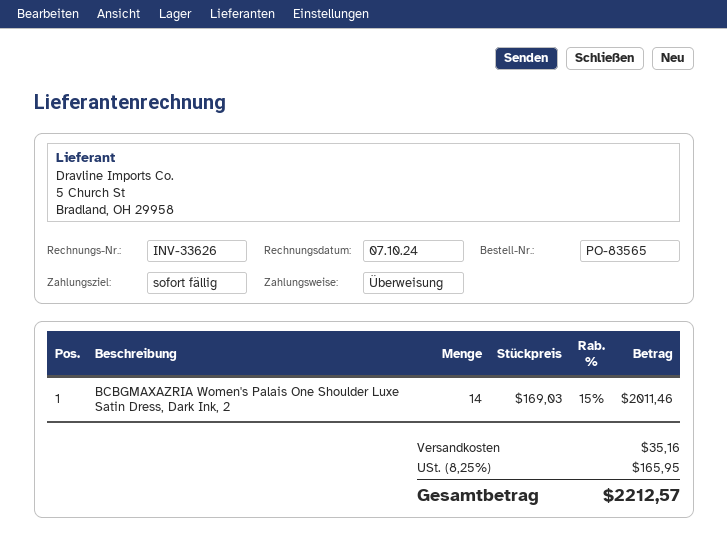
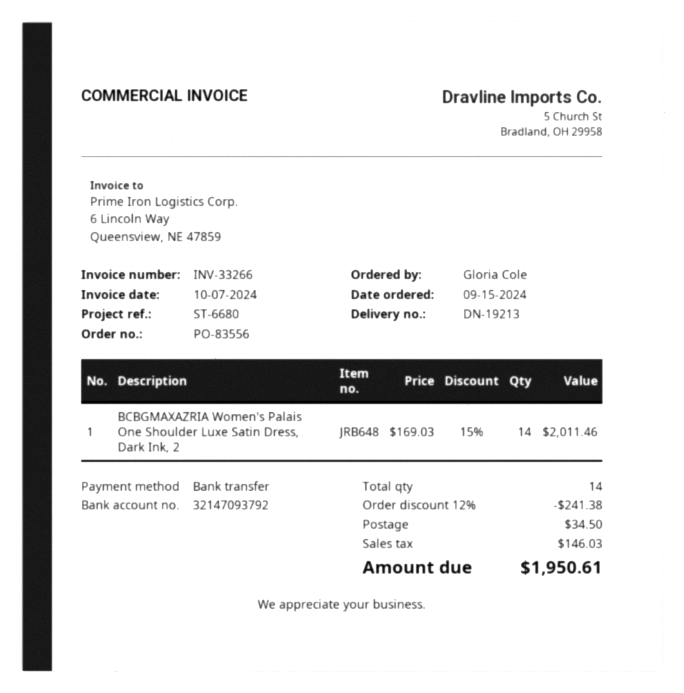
order number: PO-83565 -> PO-83556
invoice number: INV-33626 -> INV-33266
discount: none -> 12% = 241.38
shipping: 35.16 -> 34.50
tax: 165.95 -> 146.03
total: 2212.57 -> 1950.61

